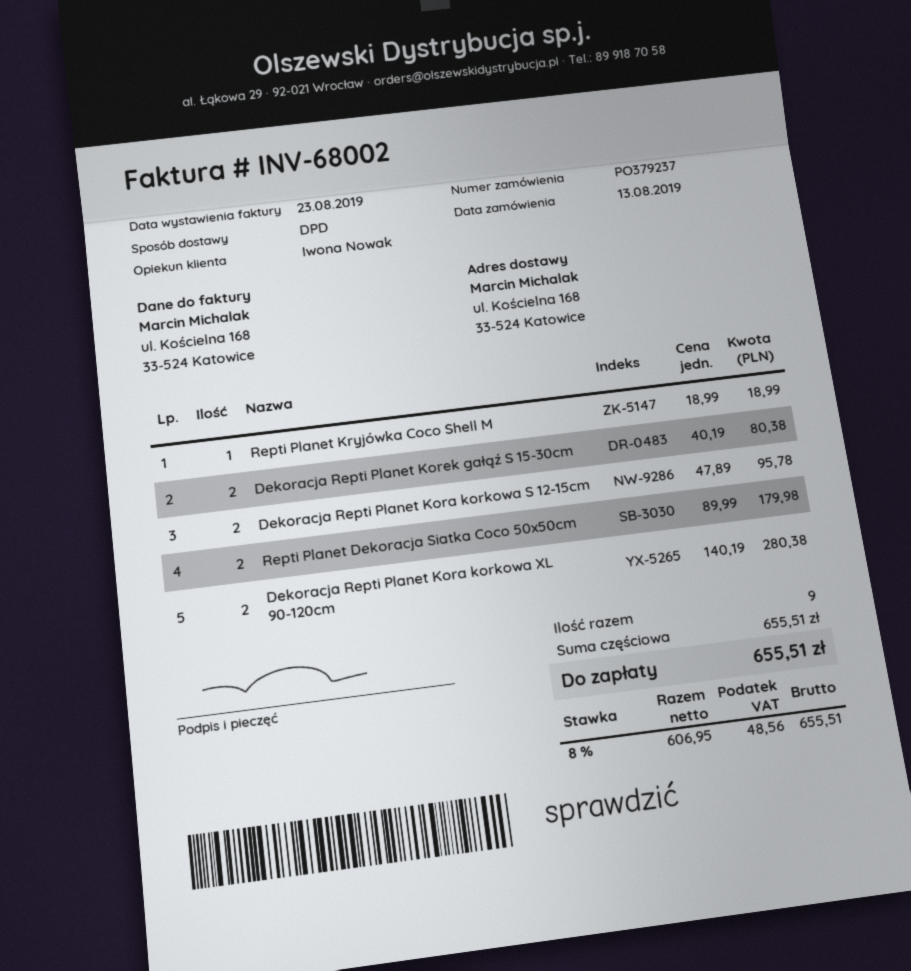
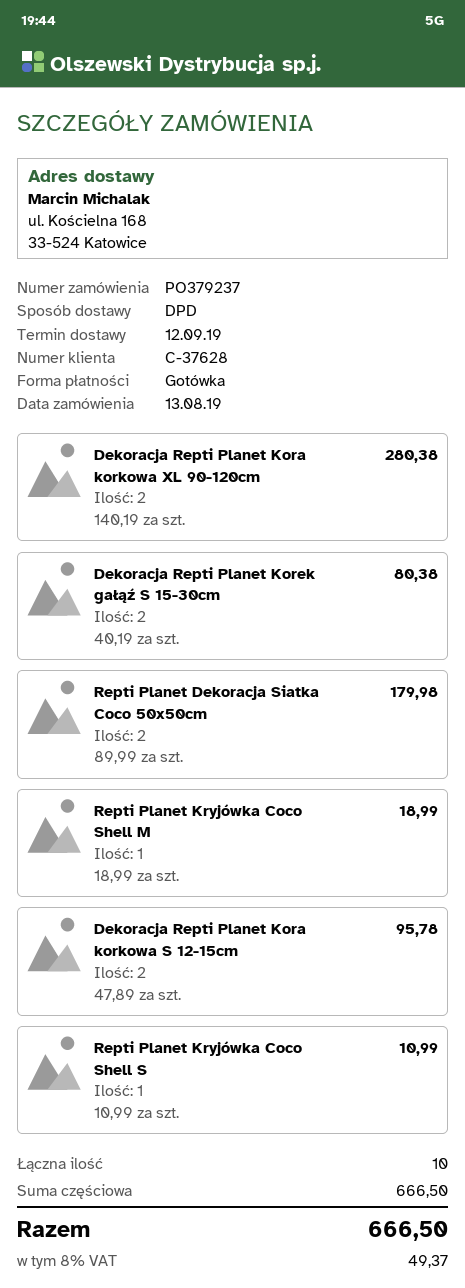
Repti Planet Kryjówka Coco Shell S: none -> 1 x 10.99 = 10.99
total quantity: 9 -> 10
subtotal: 655.51 -> 666.50
tax: 8% = 48.56 -> 8% = 49.37
total: 655.51 -> 666.50

